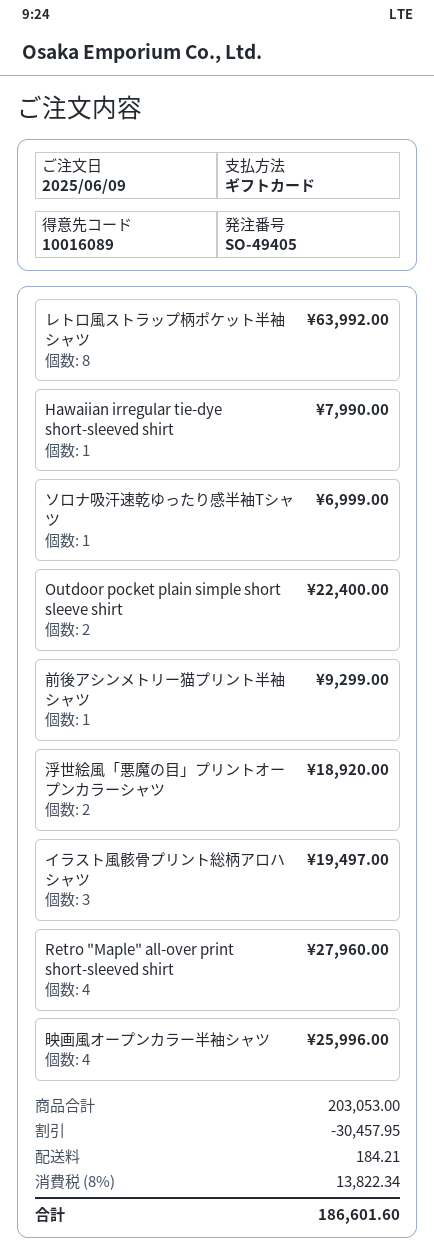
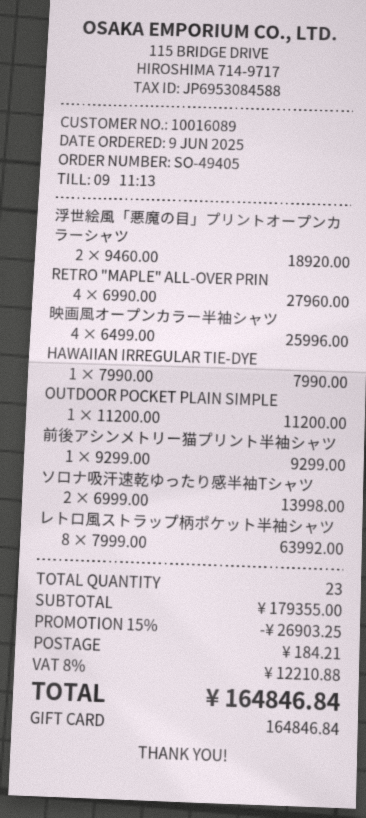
ソロナ吸汗速乾ゆったり感半袖Tシャツ: 1 for 6999.00 -> 2 for 13998.00
Outdoor pocket plain simple short sleeve shirt: 2 for 22400.00 -> 1 for 11200.00
イラスト風骸骨プリント総柄アロハシャツ: 3 for 19497.00 -> none
subtotal: 203053.00 -> 179355.00
discount: 30457.95 -> 26903.25
tax: 8% = 13822.34 -> 8% = 12210.88
total: 186601.60 -> 164846.84

